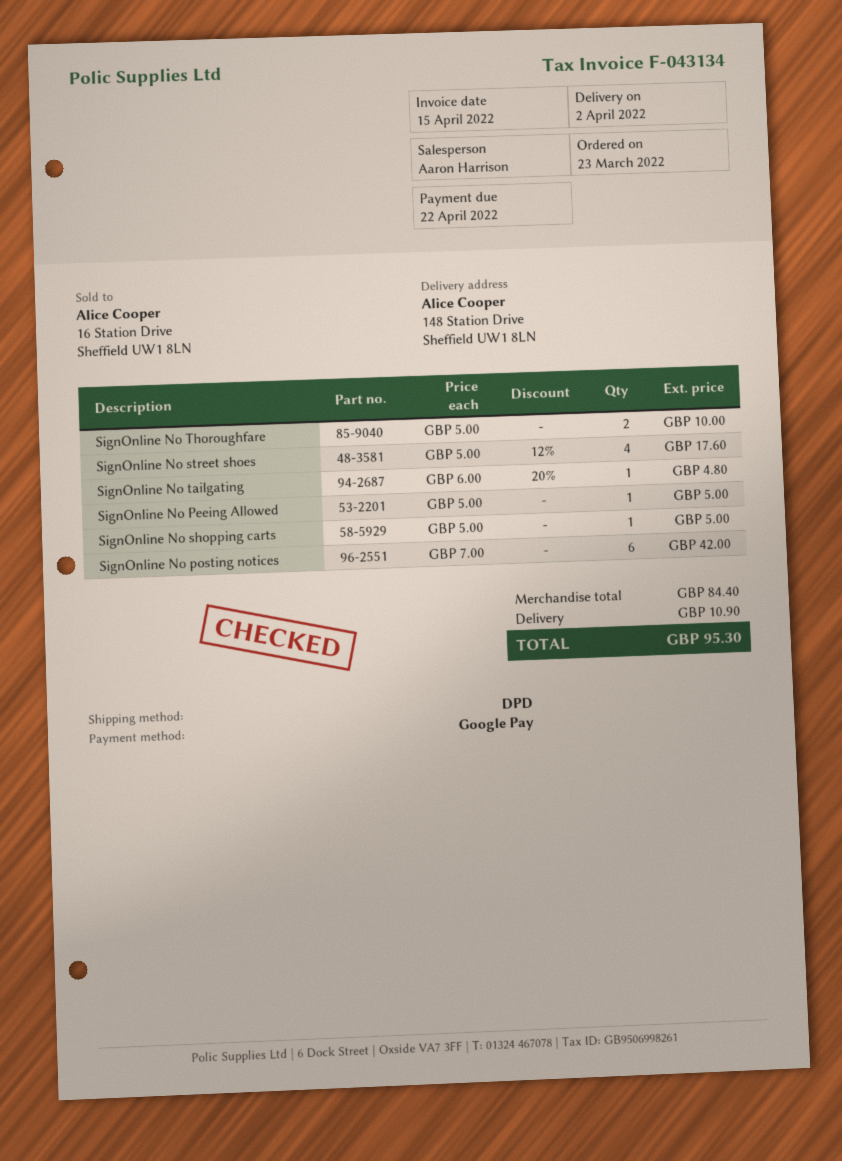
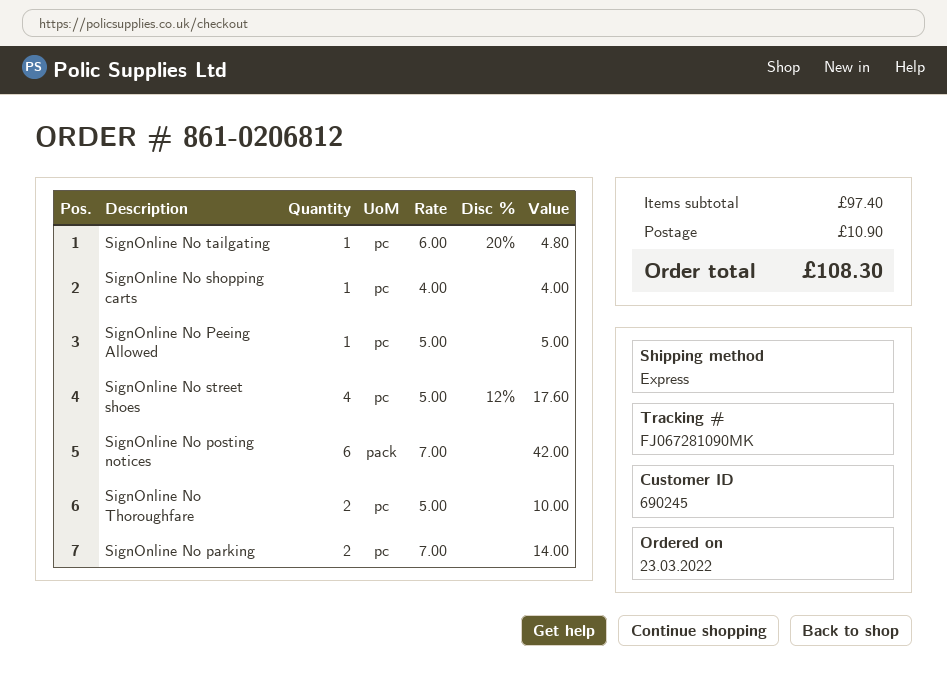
shipping method: DPD -> express
SignOnline No shopping carts: 1 x 5.00 = 5.00 -> 1 x 4.00 = 4.00
SignOnline No parking: none -> 2 x 7.00 = 14.00
subtotal: 84.40 -> 97.40
total: 95.30 -> 108.30

